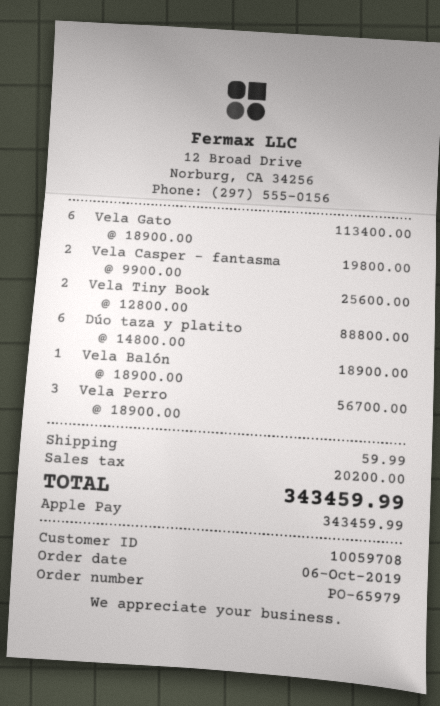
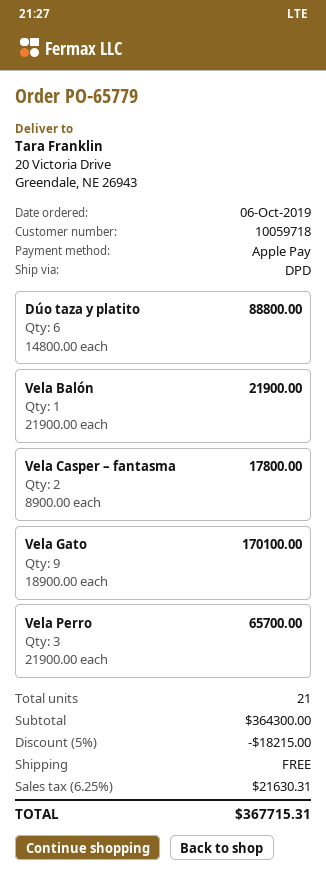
order number: PO-65979 -> PO-65779
customer number: 10059708 -> 10059718
Vela Gato: 6 x 18900.00 = 113400.00 -> 9 x 18900.00 = 170100.00
Vela Casper – fantasma: 2 x 9900.00 = 19800.00 -> 2 x 8900.00 = 17800.00
Vela Tiny Book: 2 x 12800.00 = 25600.00 -> none
Vela Balón: 1 x 18900.00 = 18900.00 -> 1 x 21900.00 = 21900.00
Vela Perro: 3 x 18900.00 = 56700.00 -> 3 x 21900.00 = 65700.00
discount: none -> 5% = 18215.00
shipping: 59.99 -> 0.00
tax: 20200.00 -> 21630.31
total: 343459.99 -> 367715.31

